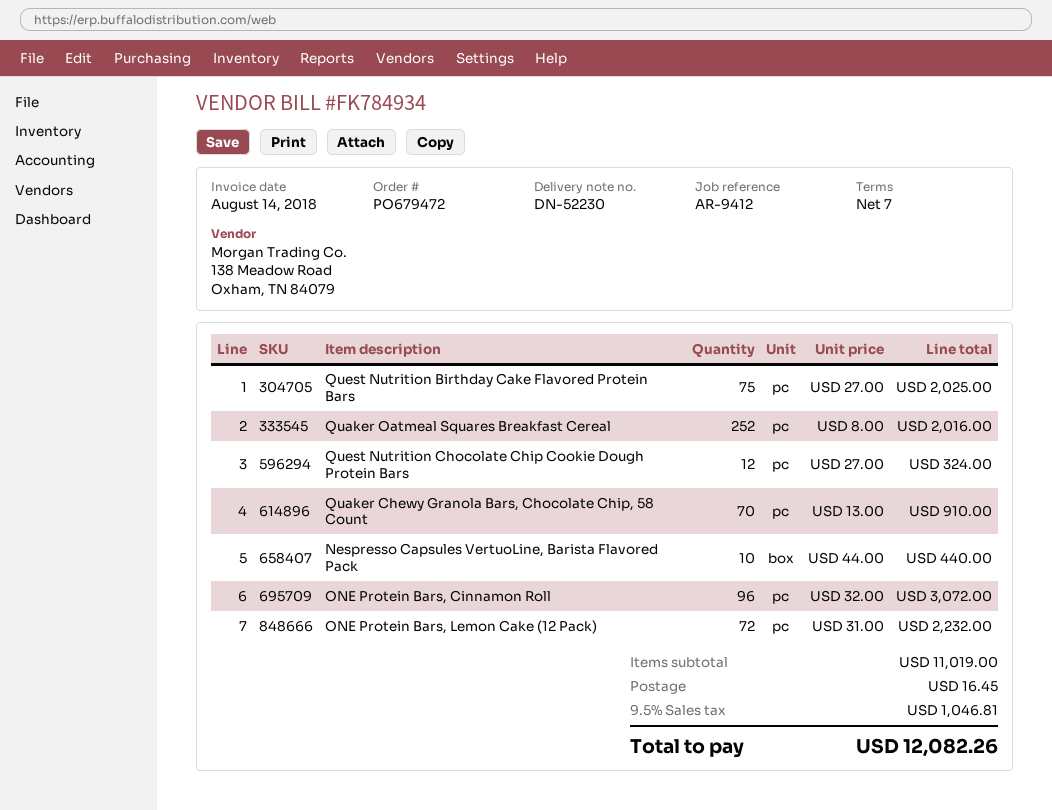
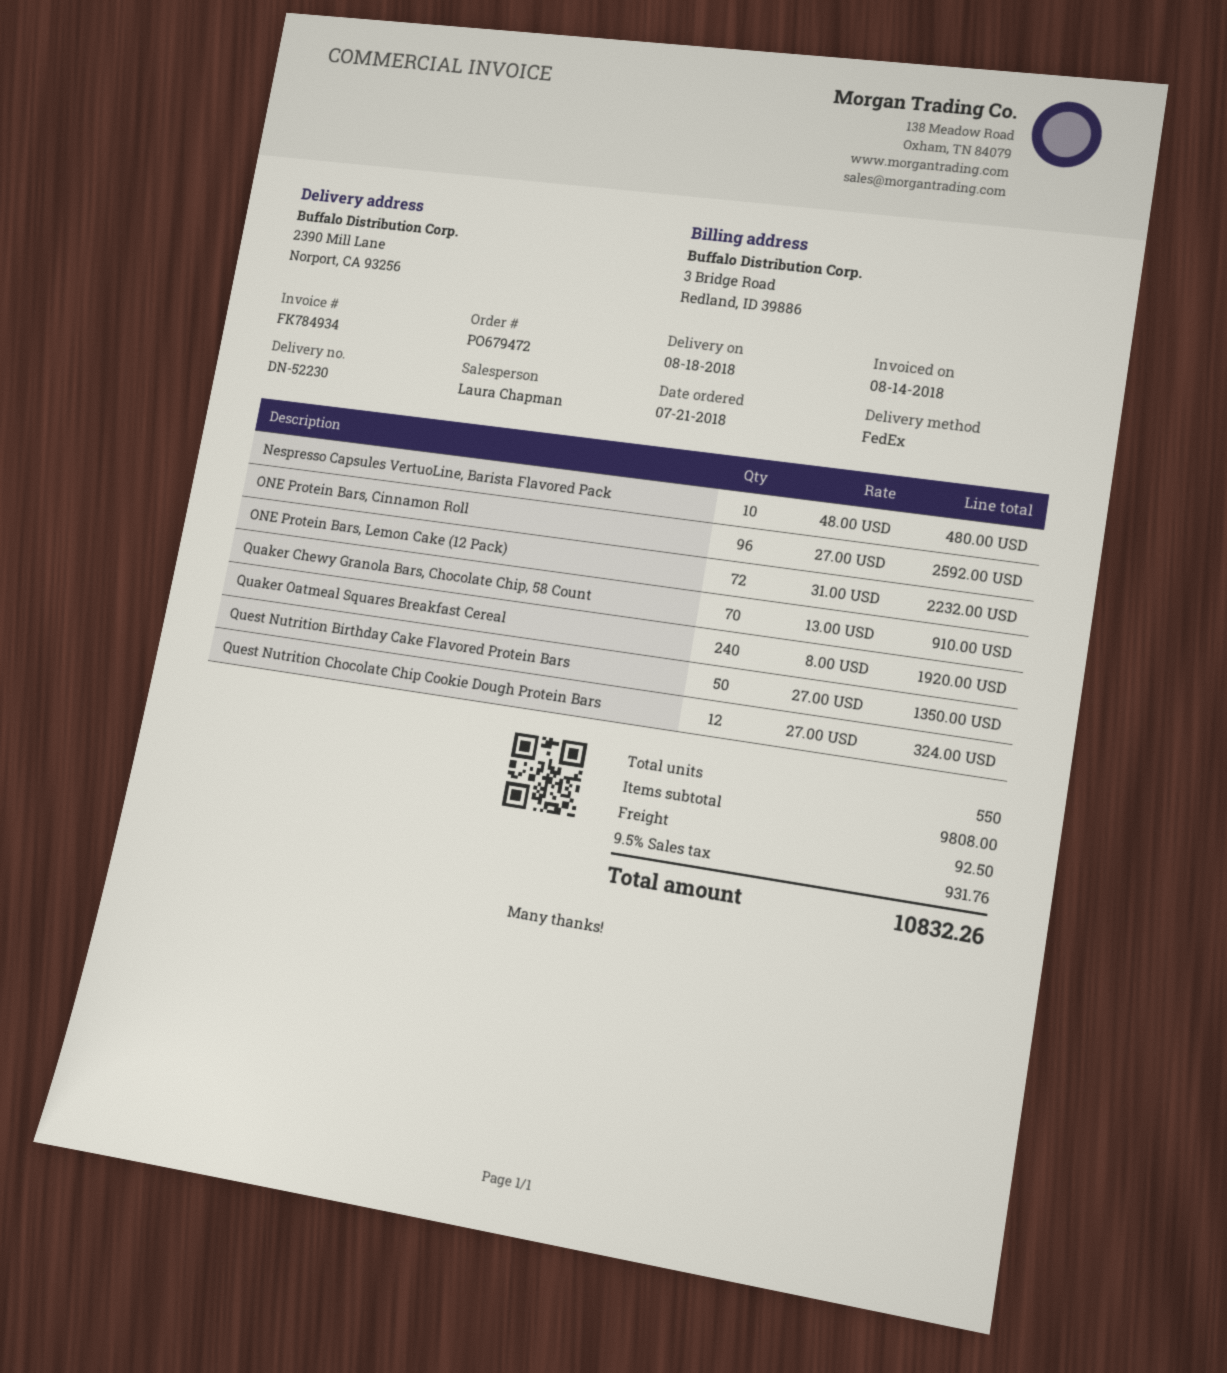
Quest Nutrition Birthday Cake Flavored Protein Bars: 75 x 27.00 = 2025.00 -> 50 x 27.00 = 1350.00
Quaker Oatmeal Squares Breakfast Cereal: 252 x 8.00 = 2016.00 -> 240 x 8.00 = 1920.00
Nespresso Capsules VertuoLine, Barista Flavored Pack: 10 x 44.00 = 440.00 -> 10 x 48.00 = 480.00
ONE Protein Bars, Cinnamon Roll: 96 x 32.00 = 3072.00 -> 96 x 27.00 = 2592.00
subtotal: 11019.00 -> 9808.00
shipping: 16.45 -> 92.50
tax: 9.5% = 1046.81 -> 9.5% = 931.76
total: 12082.26 -> 10832.26

